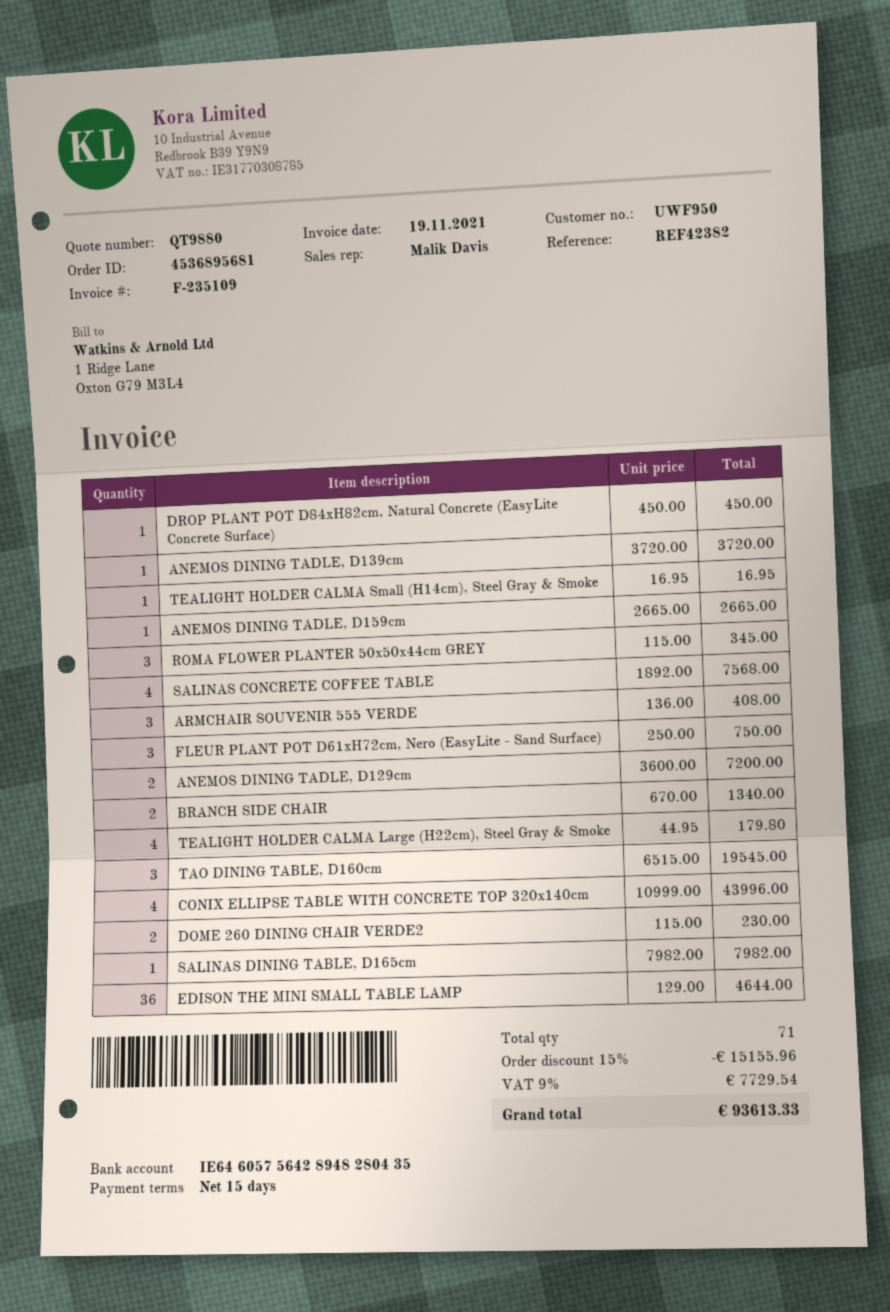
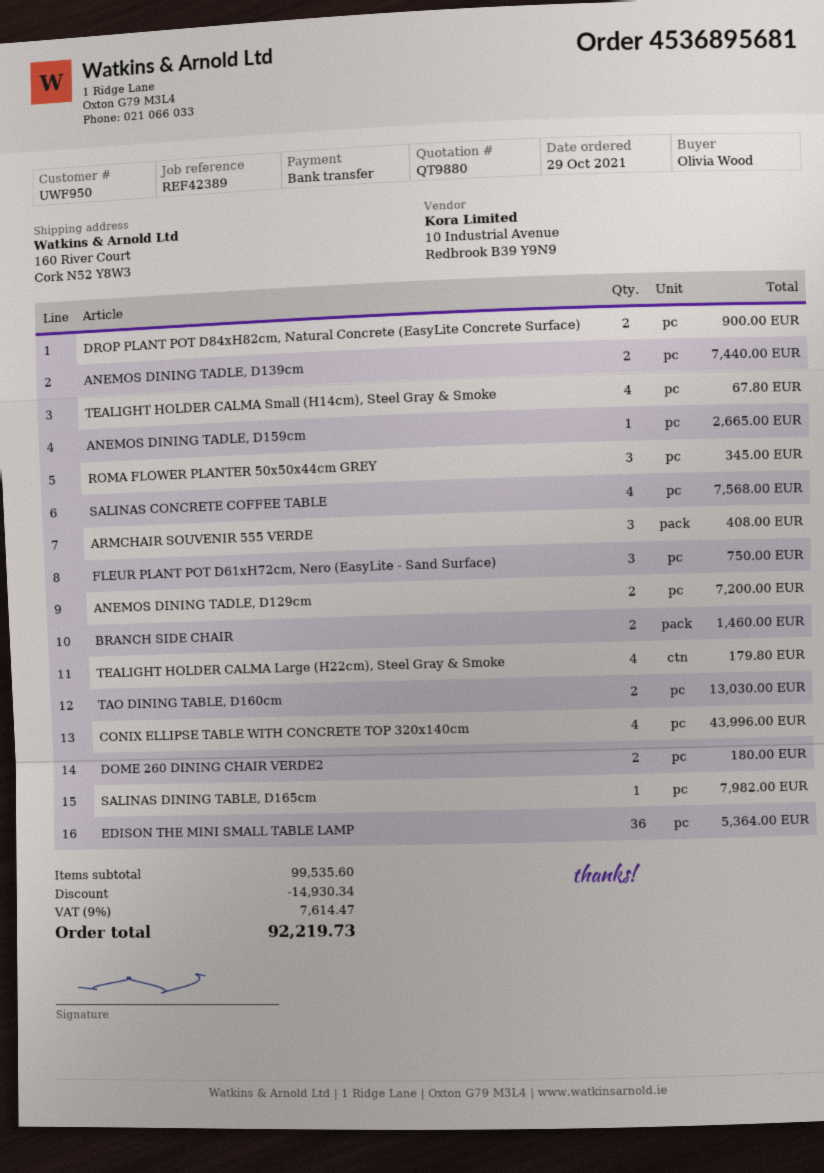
reference: REF42382 -> REF42389
DROP PLANT POT D84xH82cm, Natural Concrete (EasyLite Concrete Surface): 1 for 450.00 -> 2 for 900.00
ANEMOS DINING TADLE, D139cm: 1 for 3720.00 -> 2 for 7440.00
TEALIGHT HOLDER CALMA Small (H14cm), Steel Gray & Smoke: 1 for 16.95 -> 4 for 67.80
BRANCH SIDE CHAIR: 2 for 1340.00 -> 2 for 1460.00
TAO DINING TABLE, D160cm: 3 for 19545.00 -> 2 for 13030.00
DOME 260 DINING CHAIR VERDE2: 2 for 230.00 -> 2 for 180.00
EDISON THE MINI SMALL TABLE LAMP: 36 for 4644.00 -> 36 for 5364.00
discount: 15155.96 -> 14930.34
tax: 9% = 7729.54 -> 9% = 7614.47
total: 93613.33 -> 92219.73

